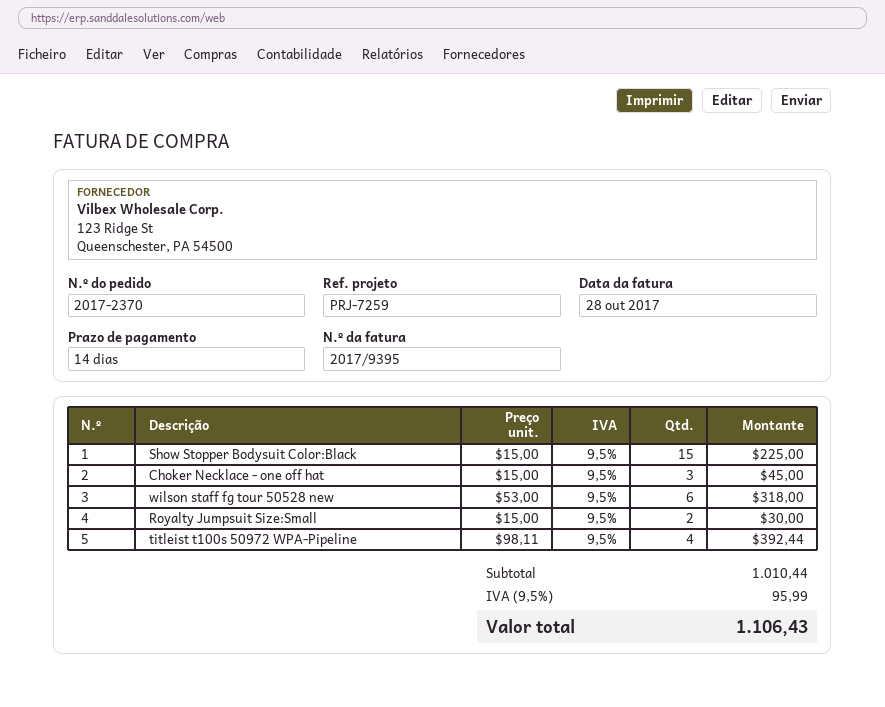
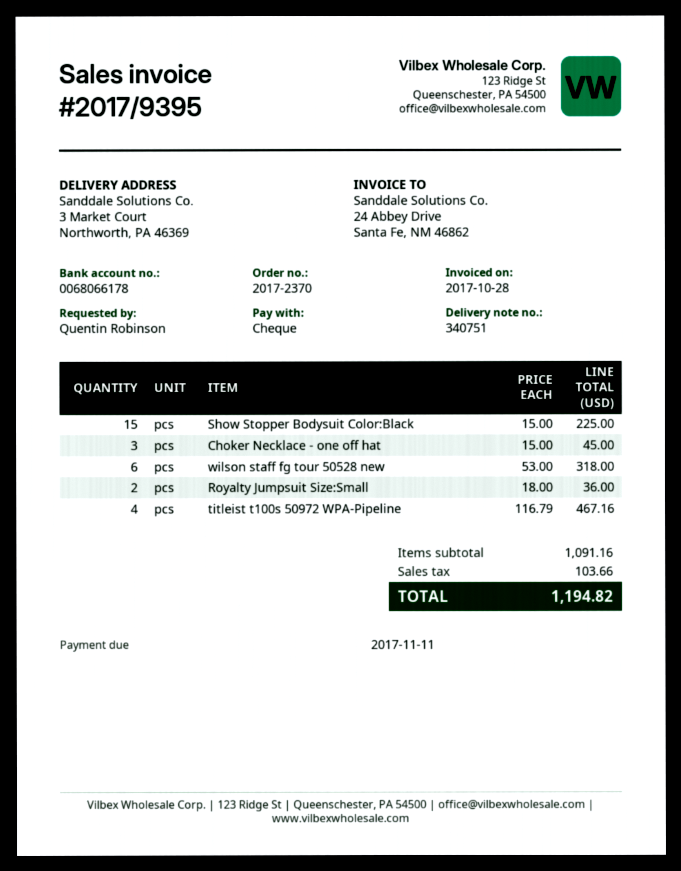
Royalty Jumpsuit Size:Small: 2 x 15.00 = 30.00 -> 2 x 18.00 = 36.00
titleist t100s 50972 WPA-Pipeline: 4 x 98.11 = 392.44 -> 4 x 116.79 = 467.16
subtotal: 1010.44 -> 1091.16
tax: 95.99 -> 103.66
total: 1106.43 -> 1194.82

